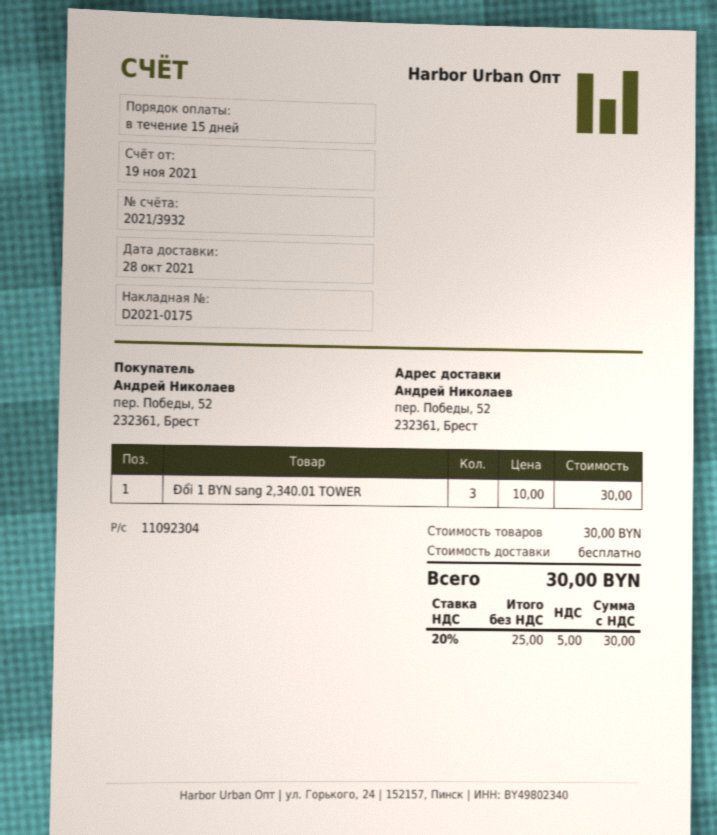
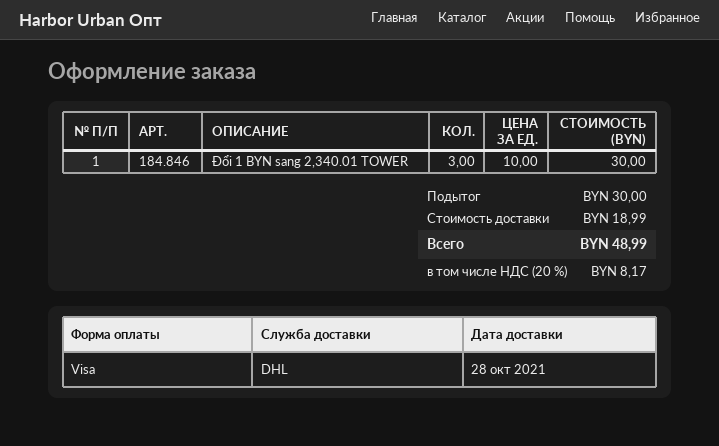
shipping: 0.00 -> 18.99
tax: 20% = 5.00 -> 20% = 8.17
total: 30.00 -> 48.99

